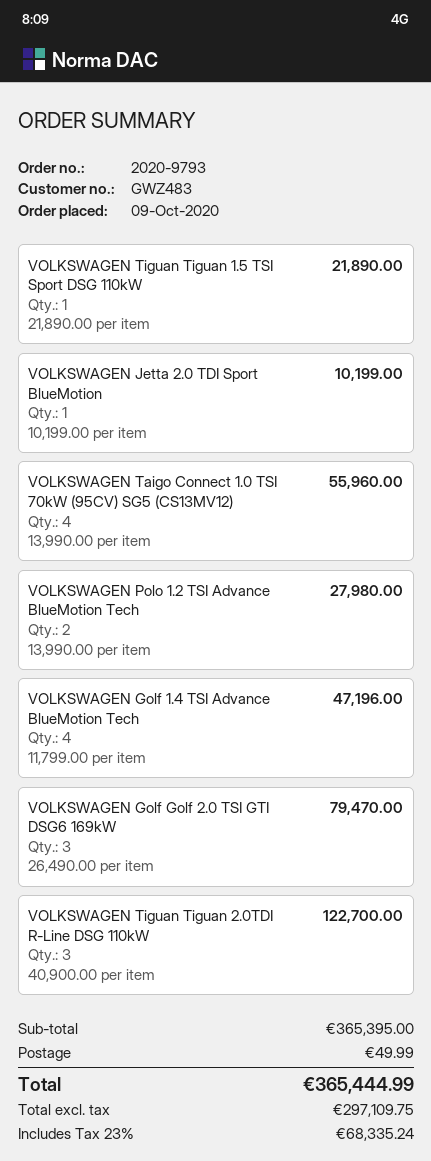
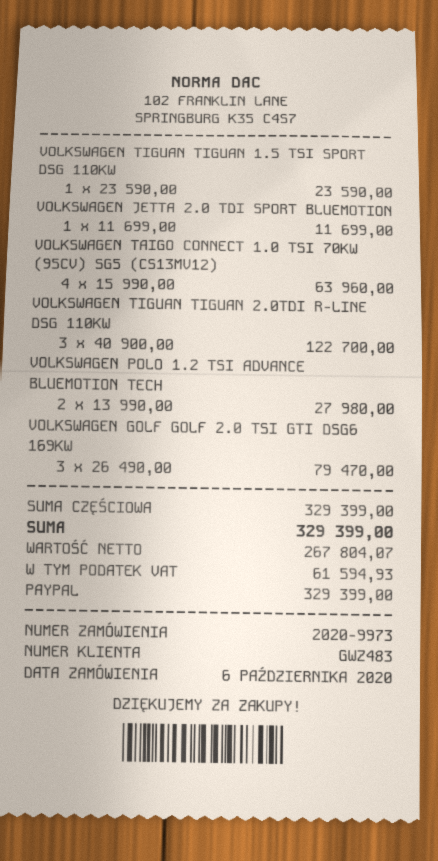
order number: 2020-9793 -> 2020-9973
order date: 2020-10-09 -> 2020-10-06
VOLKSWAGEN Tiguan Tiguan 1.5 TSI Sport DSG 110kW: 1 x 21890.00 = 21890.00 -> 1 x 23590.00 = 23590.00
VOLKSWAGEN Jetta 2.0 TDI Sport BlueMotion: 1 x 10199.00 = 10199.00 -> 1 x 11699.00 = 11699.00
VOLKSWAGEN Taigo Connect 1.0 TSI 70kW (95CV) SG5 (CS13MV12): 4 x 13990.00 = 55960.00 -> 4 x 15990.00 = 63960.00
VOLKSWAGEN Golf 1.4 TSI Advance BlueMotion Tech: 4 x 11799.00 = 47196.00 -> none
subtotal: 365395.00 -> 329399.00
shipping: 49.99 -> none
net: 297109.75 -> 267804.07
tax: 68335.24 -> 61594.93
total: 365444.99 -> 329399.00

